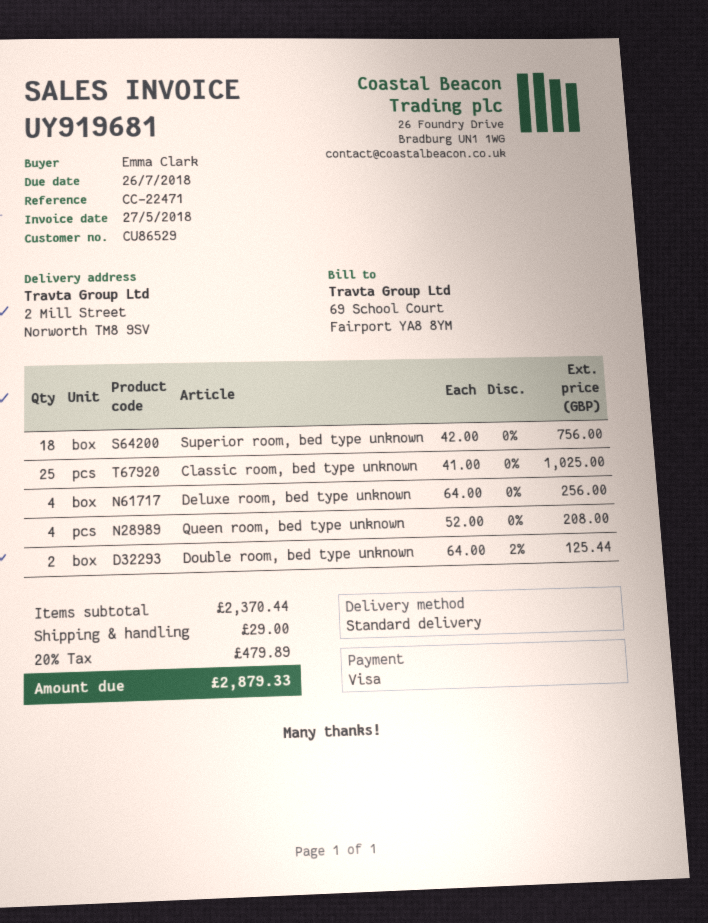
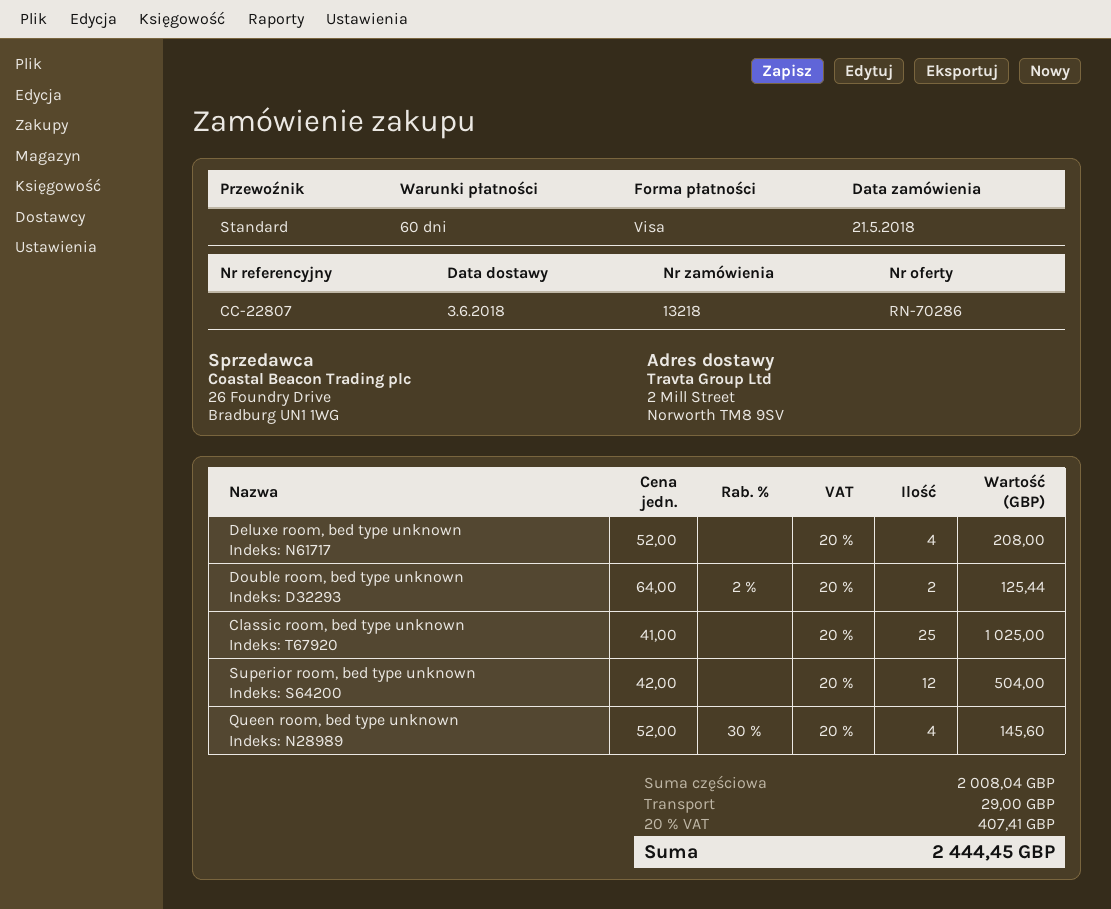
reference: CC-22471 -> CC-22807
Superior room, bed type unknown: 18 x 42.00 = 756.00 -> 12 x 42.00 = 504.00
Deluxe room, bed type unknown: 4 x 64.00 = 256.00 -> 4 x 52.00 = 208.00
Queen room, bed type unknown: 4 x 52.00 = 208.00 -> 4 x 52.00 - 30% = 145.60
subtotal: 2370.44 -> 2008.04
tax: 20% = 479.89 -> 20% = 407.41
total: 2879.33 -> 2444.45

